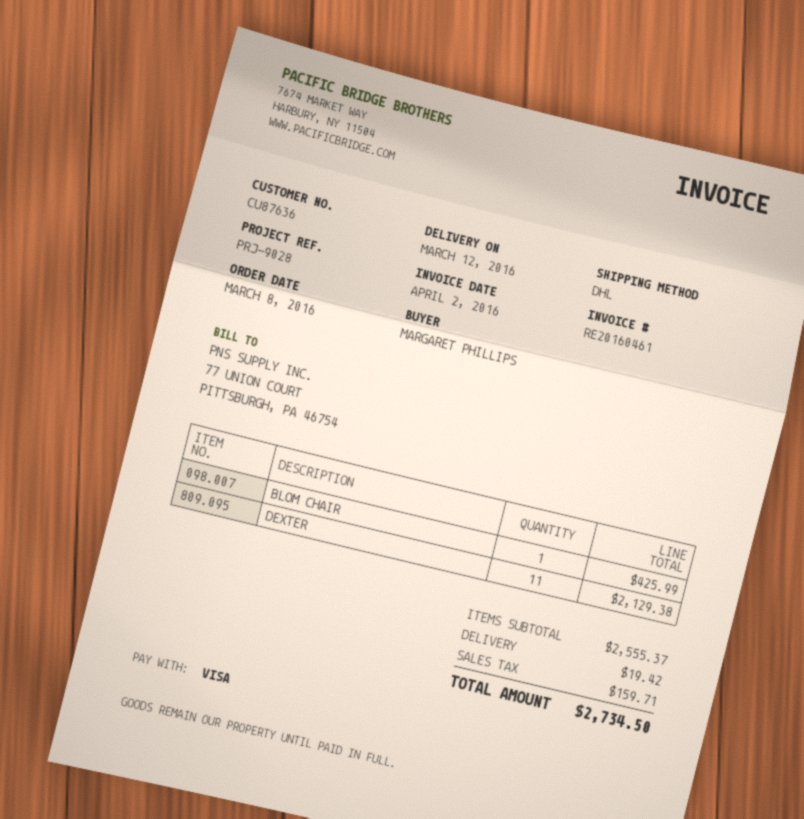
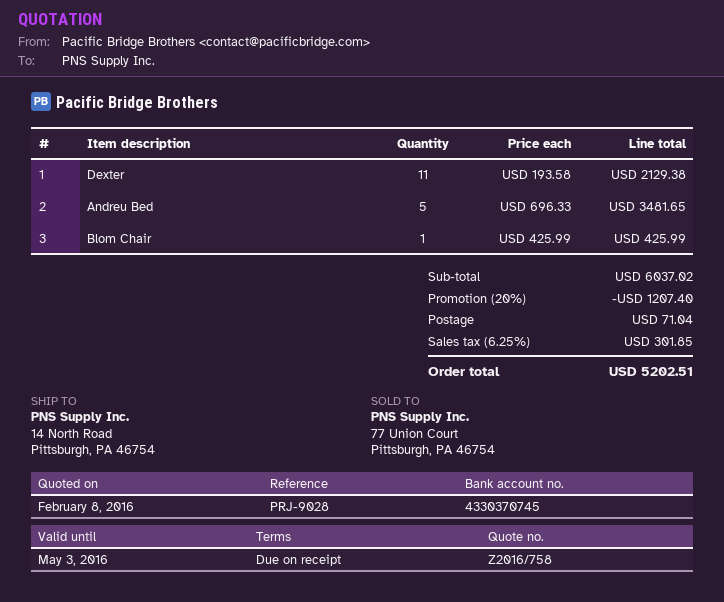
Andreu Bed: none -> 5 for 3481.65
subtotal: 2555.37 -> 6037.02
discount: none -> 20% = 1207.40
shipping: 19.42 -> 71.04
tax: 159.71 -> 301.85
total: 2734.50 -> 5202.51

